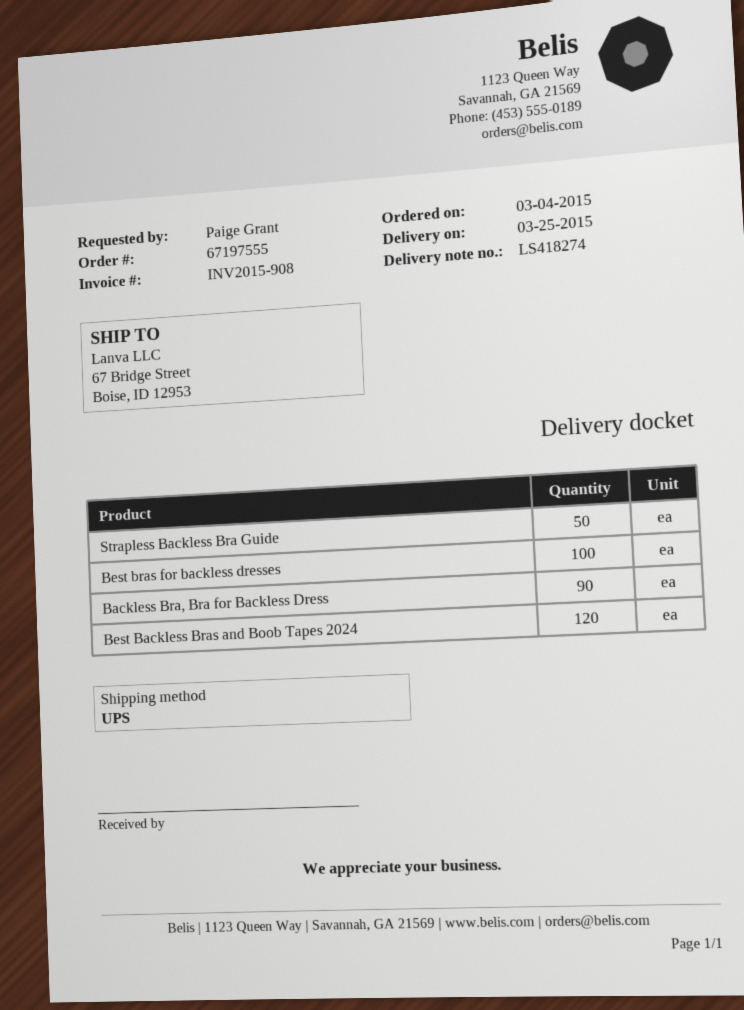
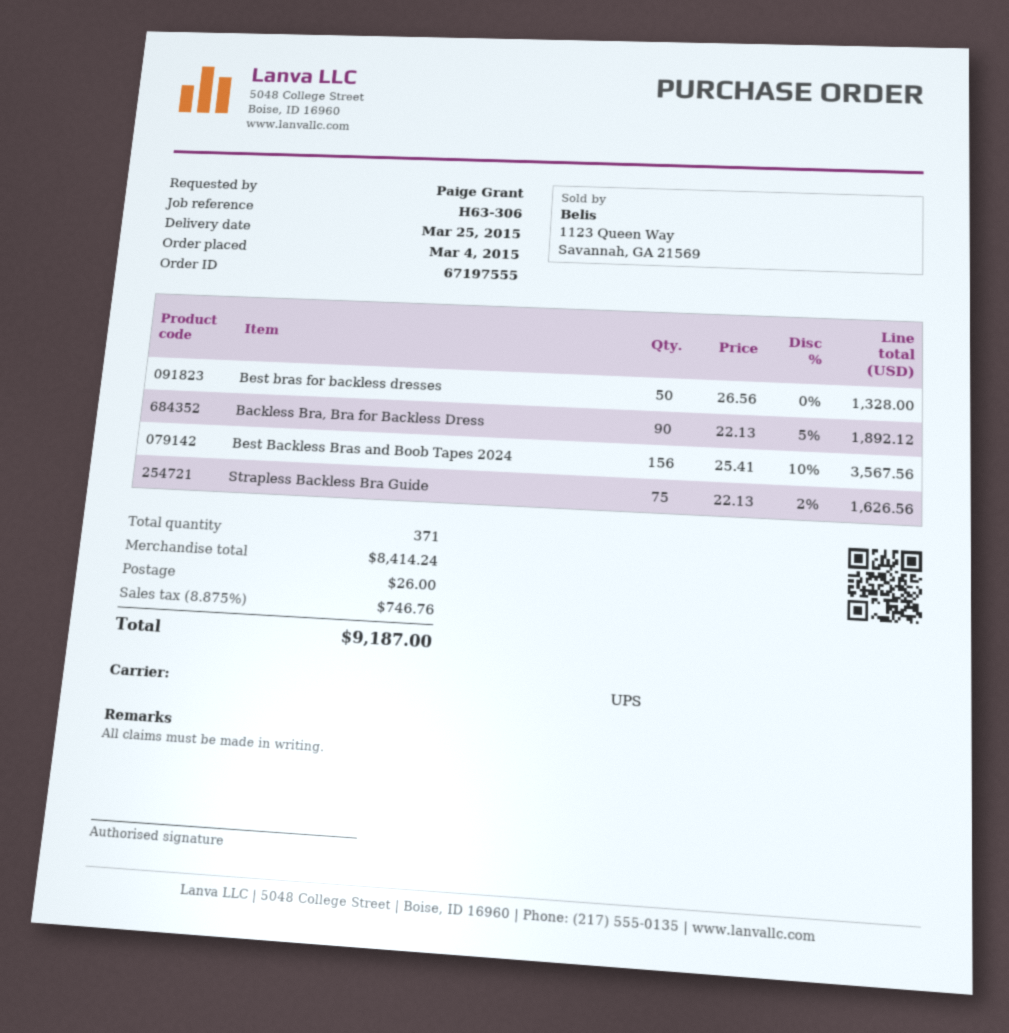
Strapless Backless Bra Guide: 50 -> 75
Best bras for backless dresses: 100 -> 50
Best Backless Bras and Boob Tapes 2024: 120 -> 156

